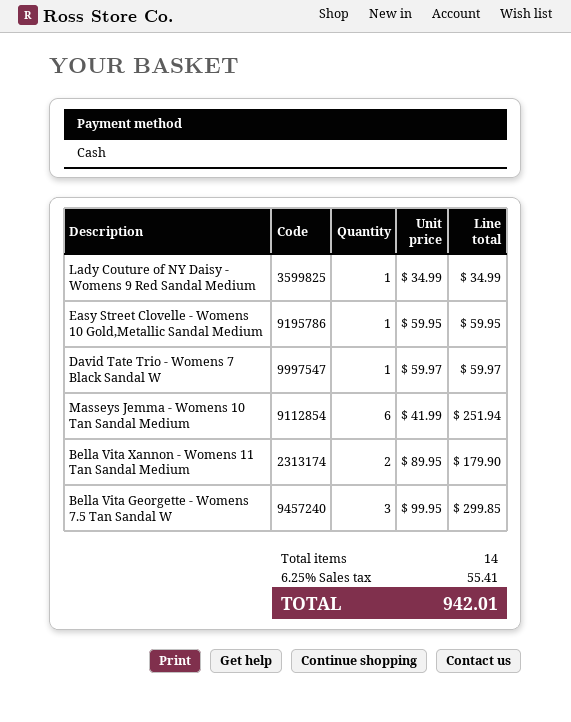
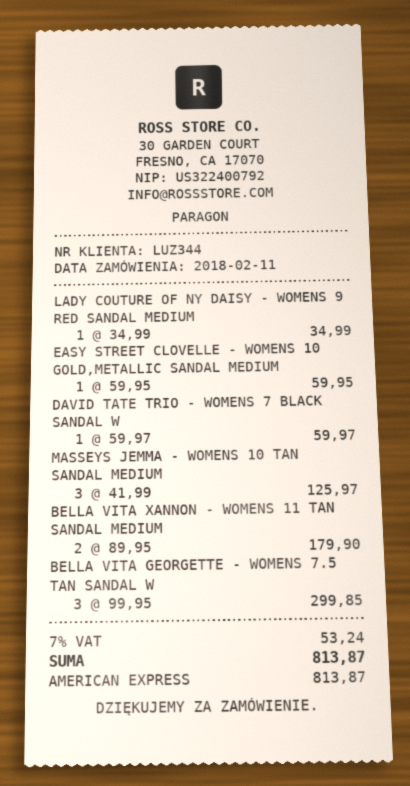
payment method: cash -> American Express
Masseys Jemma - Womens 10 Tan Sandal Medium: 6 x 41.99 = 251.94 -> 3 x 41.99 = 125.97
tax: 6.25% = 55.41 -> 7% = 53.24
total: 942.01 -> 813.87

